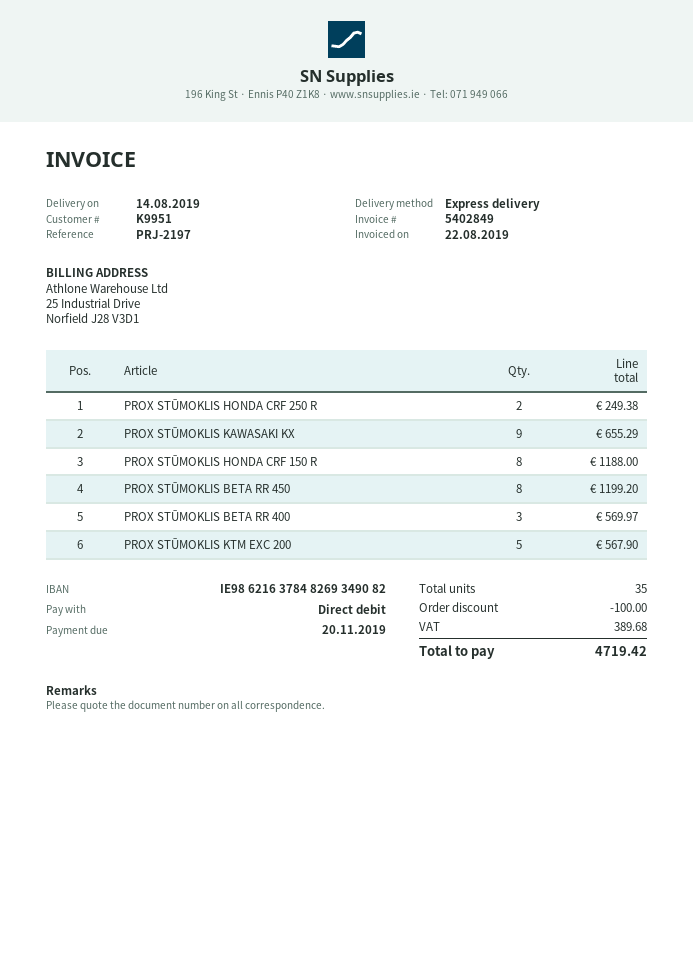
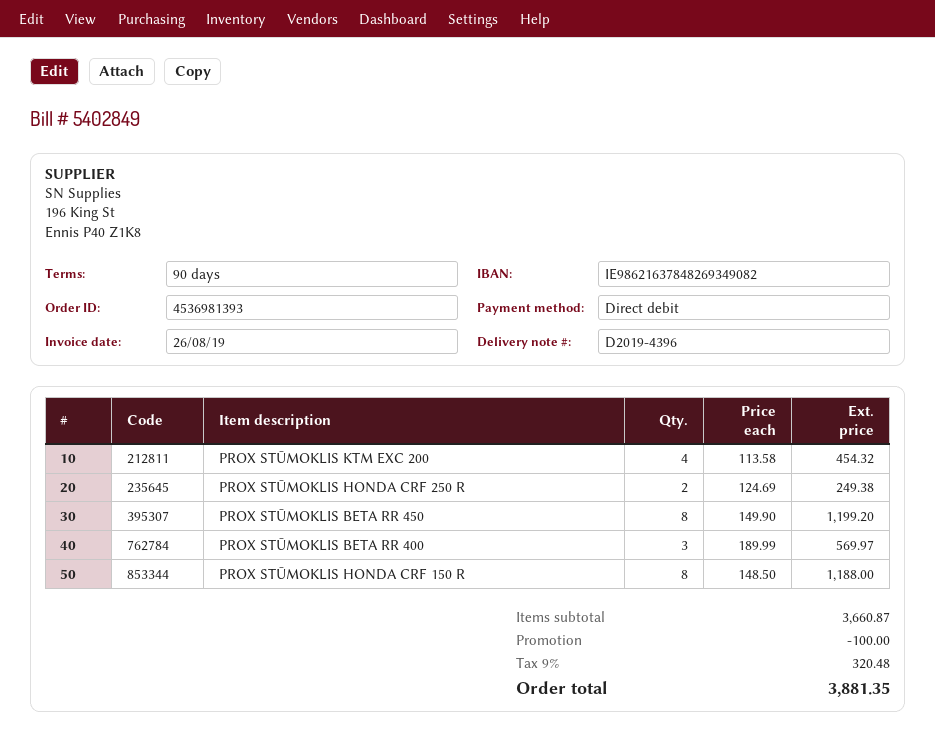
invoice date: 2019-08-22 -> 2019-08-26
PROX STŪMOKLIS KAWASAKI KX: 9 for 655.29 -> none
PROX STŪMOKLIS KTM EXC 200: 5 for 567.90 -> 4 for 454.32
tax: 389.68 -> 320.48
total: 4719.42 -> 3881.35

